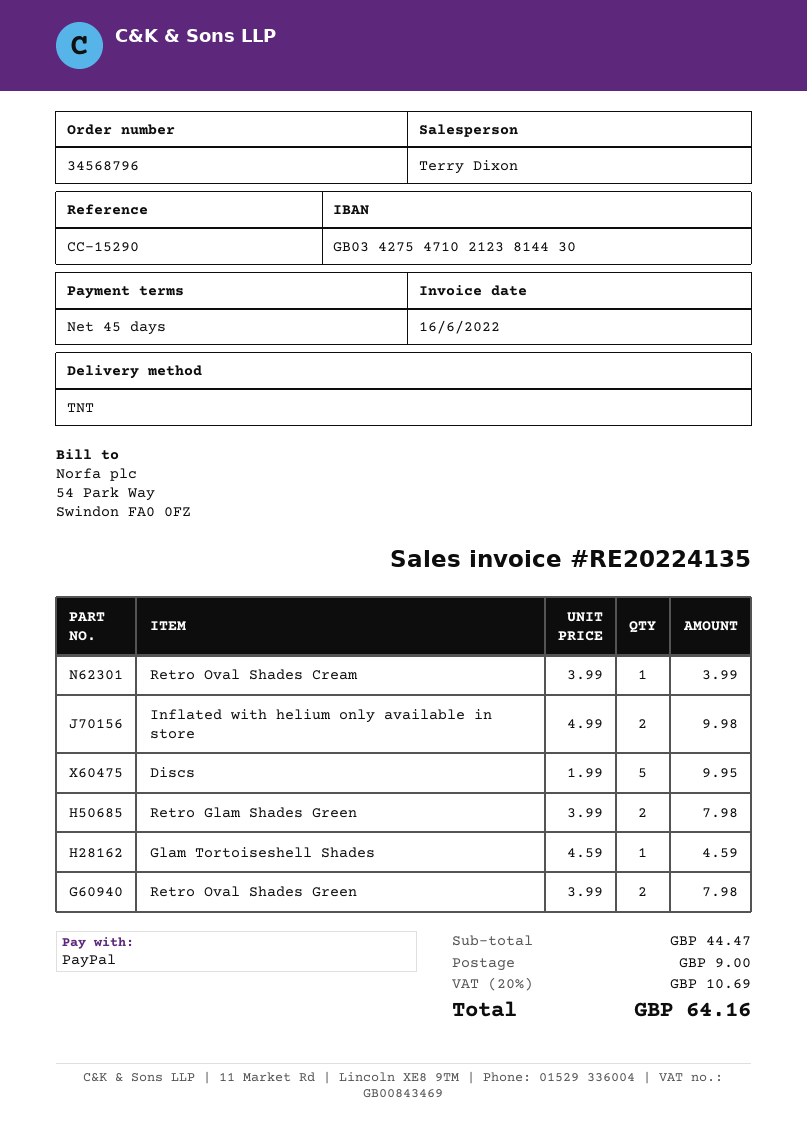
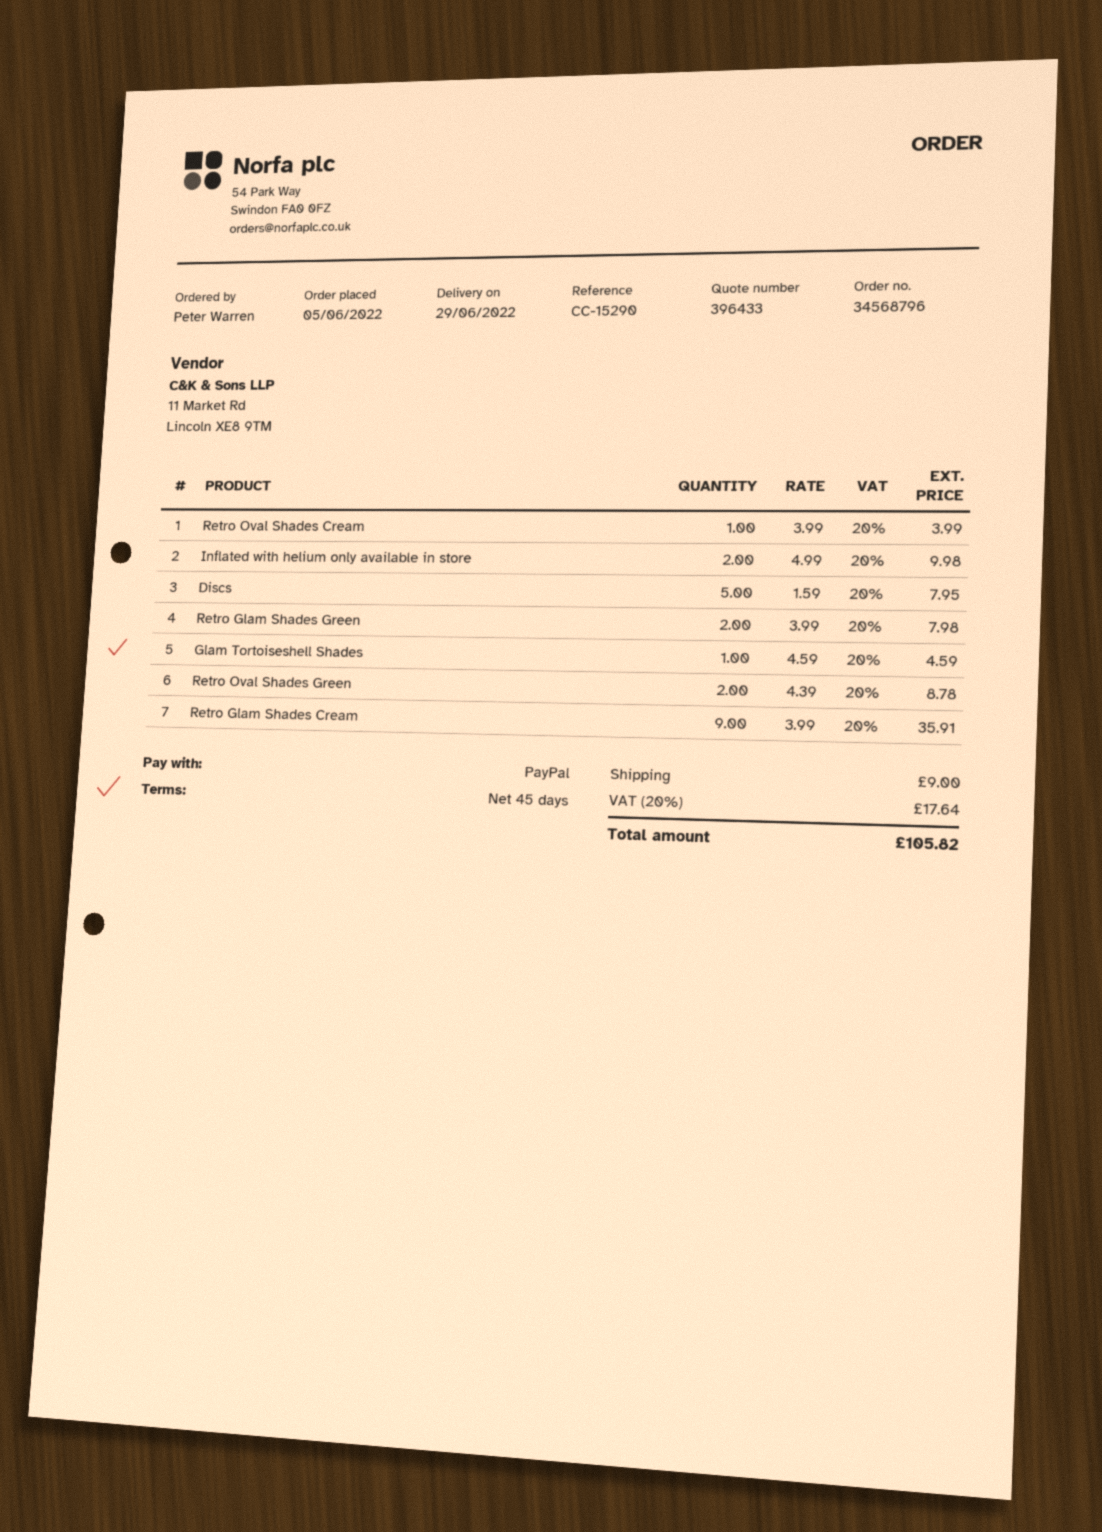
Discs: 5 x 1.99 = 9.95 -> 5 x 1.59 = 7.95
Retro Oval Shades Green: 2 x 3.99 = 7.98 -> 2 x 4.39 = 8.78
Retro Glam Shades Cream: none -> 9 x 3.99 = 35.91
tax: 20% = 10.69 -> 20% = 17.64
total: 64.16 -> 105.82

